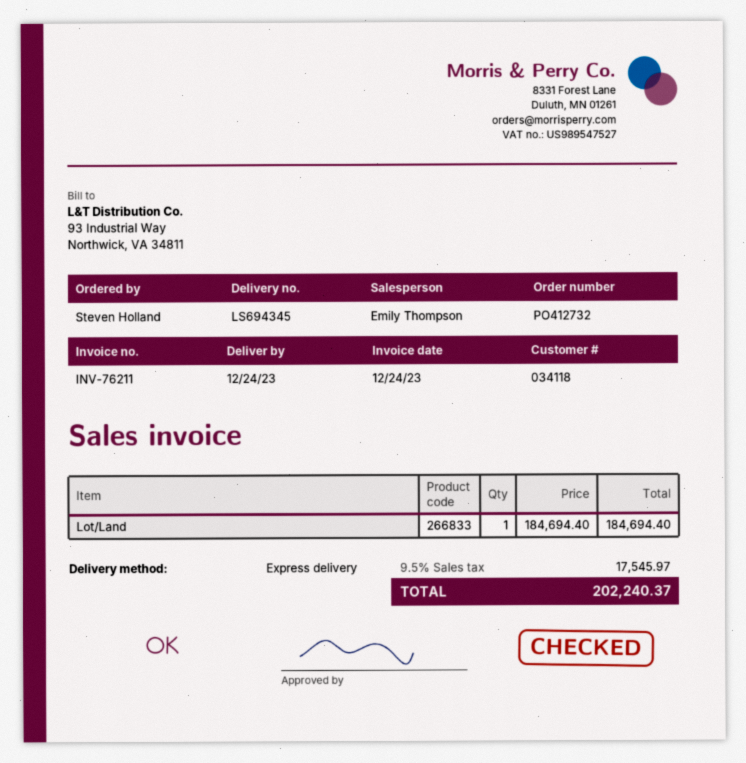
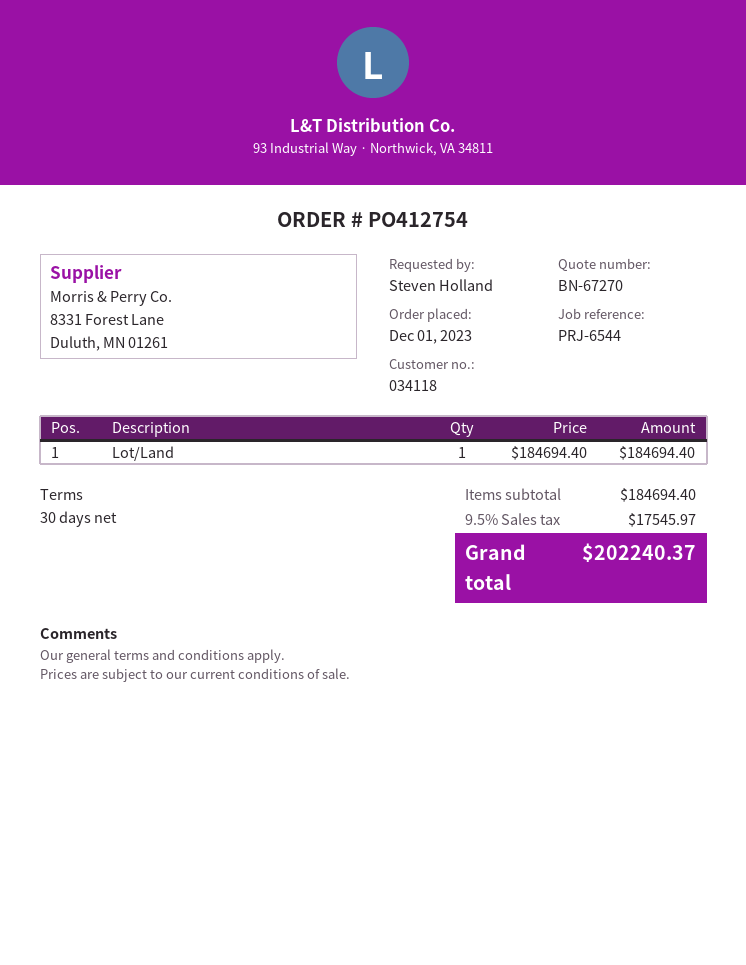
order number: PO412732 -> PO412754

